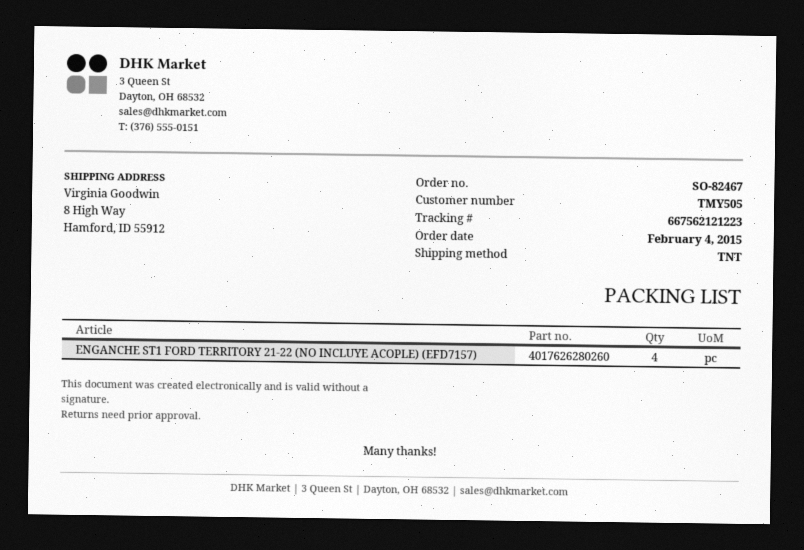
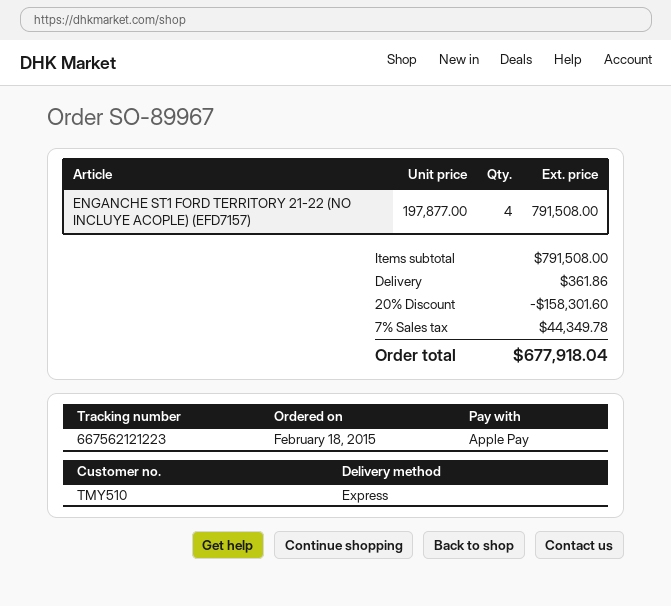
order number: SO-82467 -> SO-89967
order date: 2015-02-04 -> 2015-02-18
customer number: TMY505 -> TMY510
shipping method: TNT -> express

